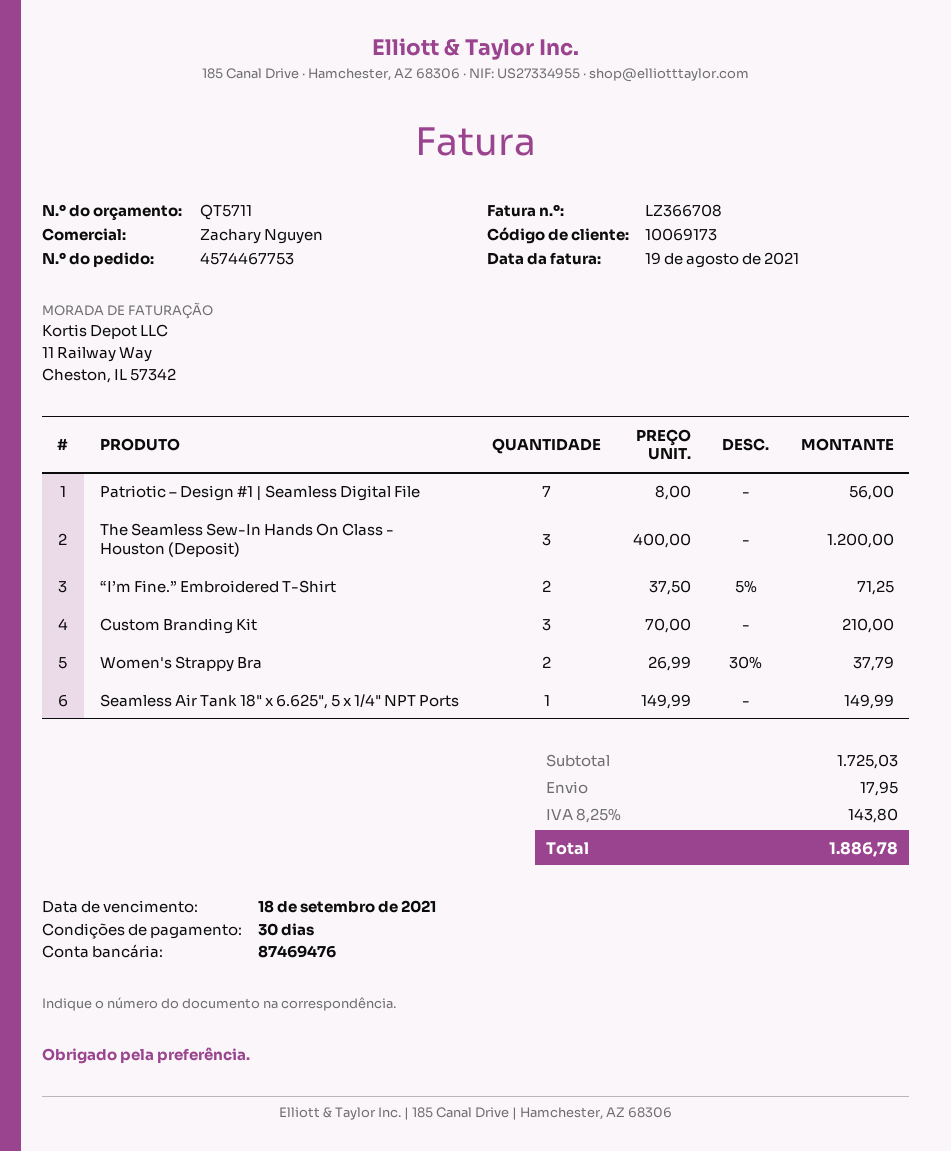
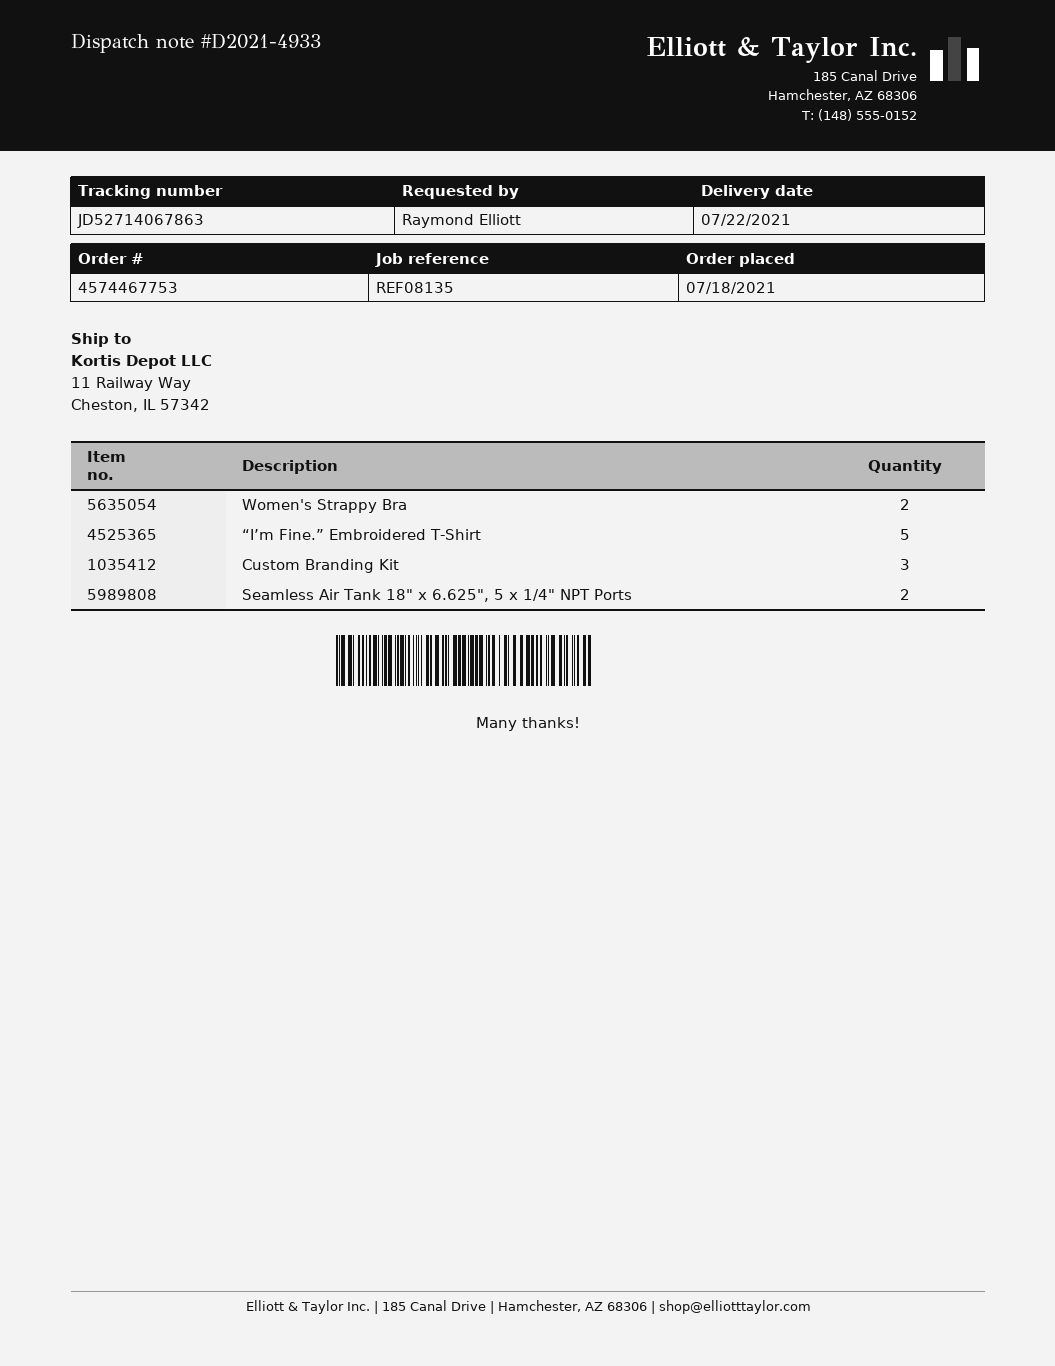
Patriotic – Design #1 | Seamless Digital File: 7 -> none
The Seamless Sew-In Hands On Class - Houston (Deposit): 3 -> none
“I’m Fine.” Embroidered T-Shirt: 2 -> 5
Seamless Air Tank 18" x 6.625", 5 x 1/4" NPT Ports: 1 -> 2

